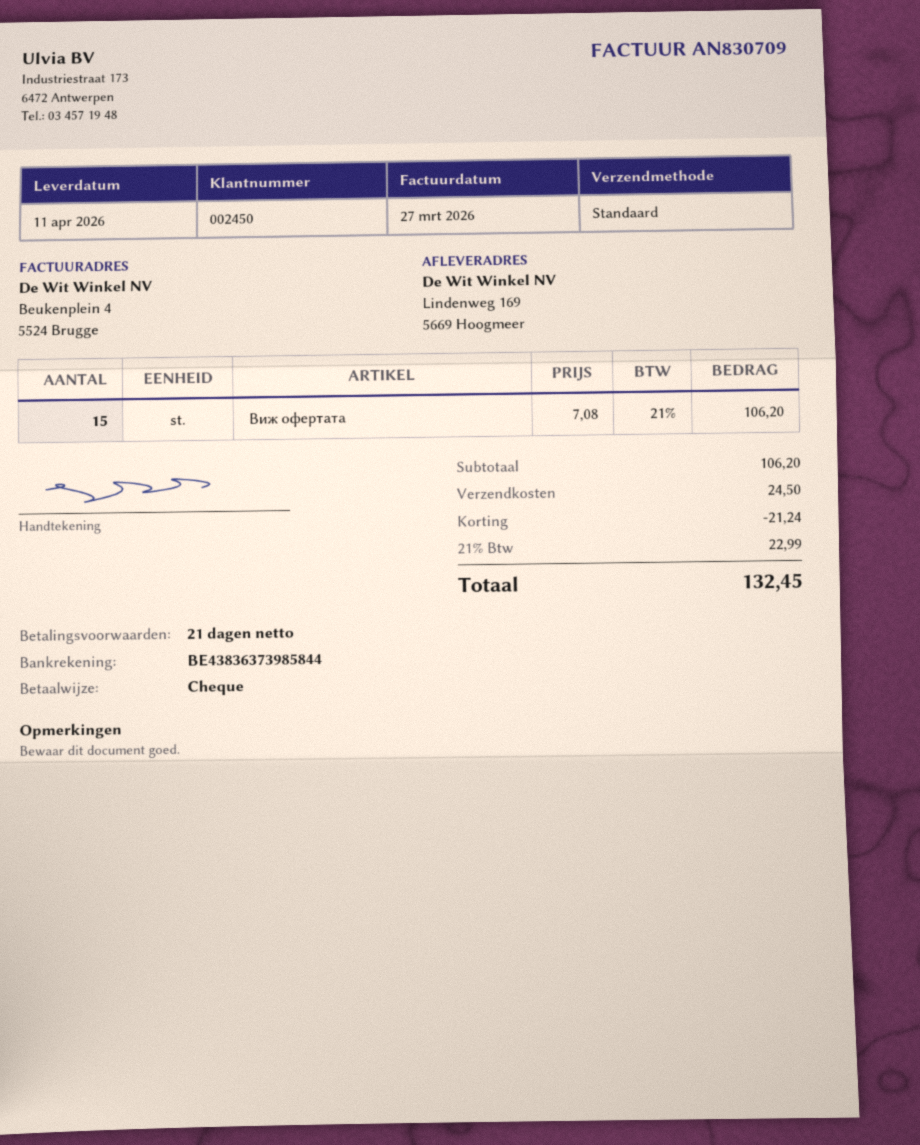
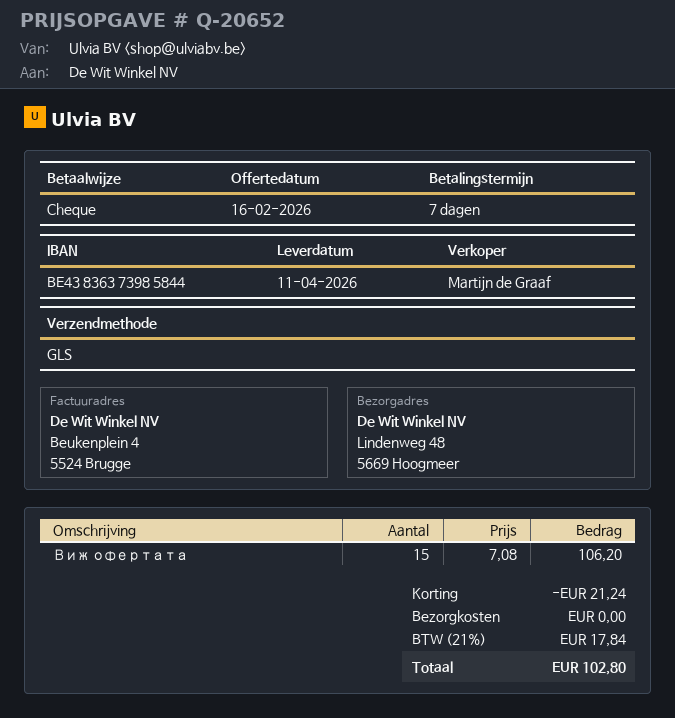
payment terms: 21 days -> 7 days
shipping method: standard -> GLS
ship to: Lindenweg 169, 5669 Hoogmeer -> Lindenweg 48, 5669 Hoogmeer
shipping: 24.50 -> 0.00
tax: 21% = 22.99 -> 21% = 17.84
total: 132.45 -> 102.80

